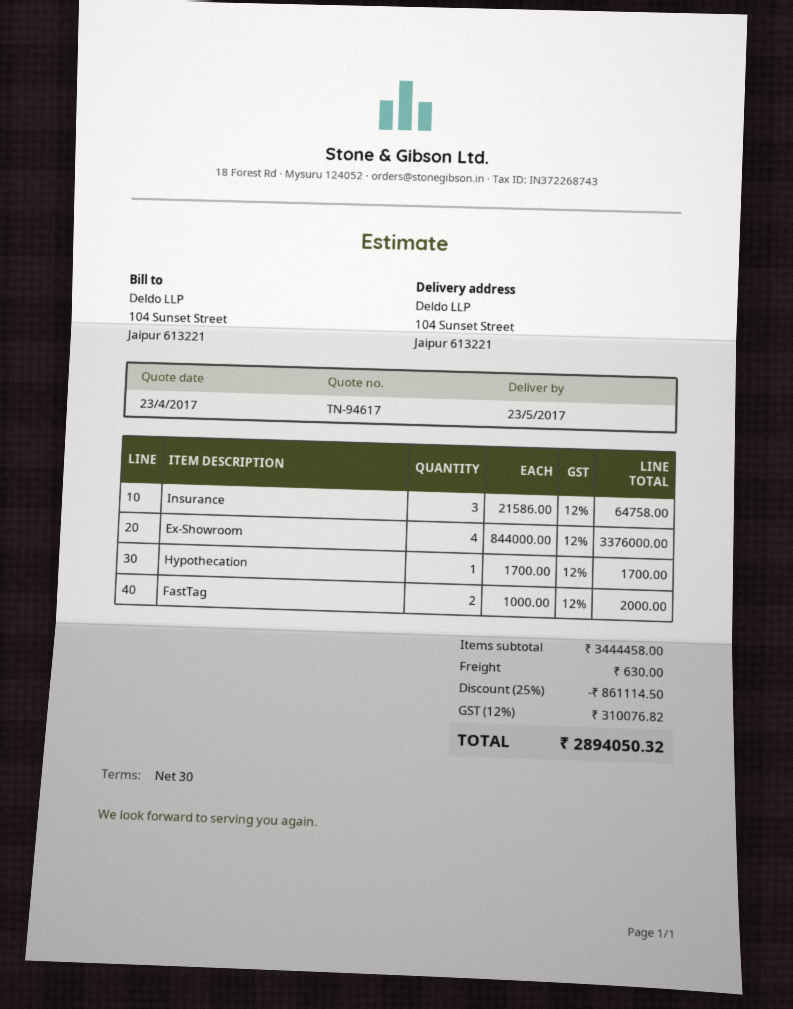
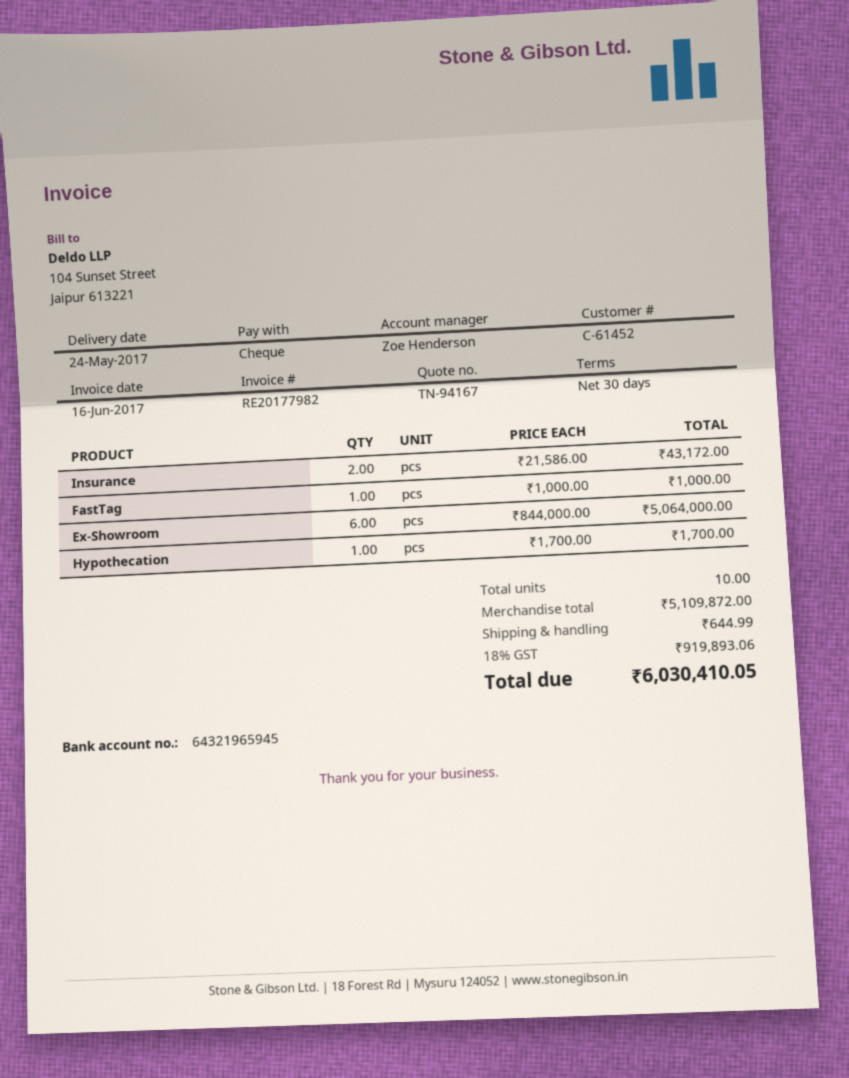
quote number: TN-94617 -> TN-94167
delivery date: 2017-05-23 -> 2017-05-24
Insurance: 3 x 21586.00 = 64758.00 -> 2 x 21586.00 = 43172.00
Ex-Showroom: 4 x 844000.00 = 3376000.00 -> 6 x 844000.00 = 5064000.00
FastTag: 2 x 1000.00 = 2000.00 -> 1 x 1000.00 = 1000.00
subtotal: 3444458.00 -> 5109872.00
discount: 25% = 861114.50 -> none
shipping: 630.00 -> 644.99
tax: 12% = 310076.82 -> 18% = 919893.06
total: 2894050.32 -> 6030410.05

